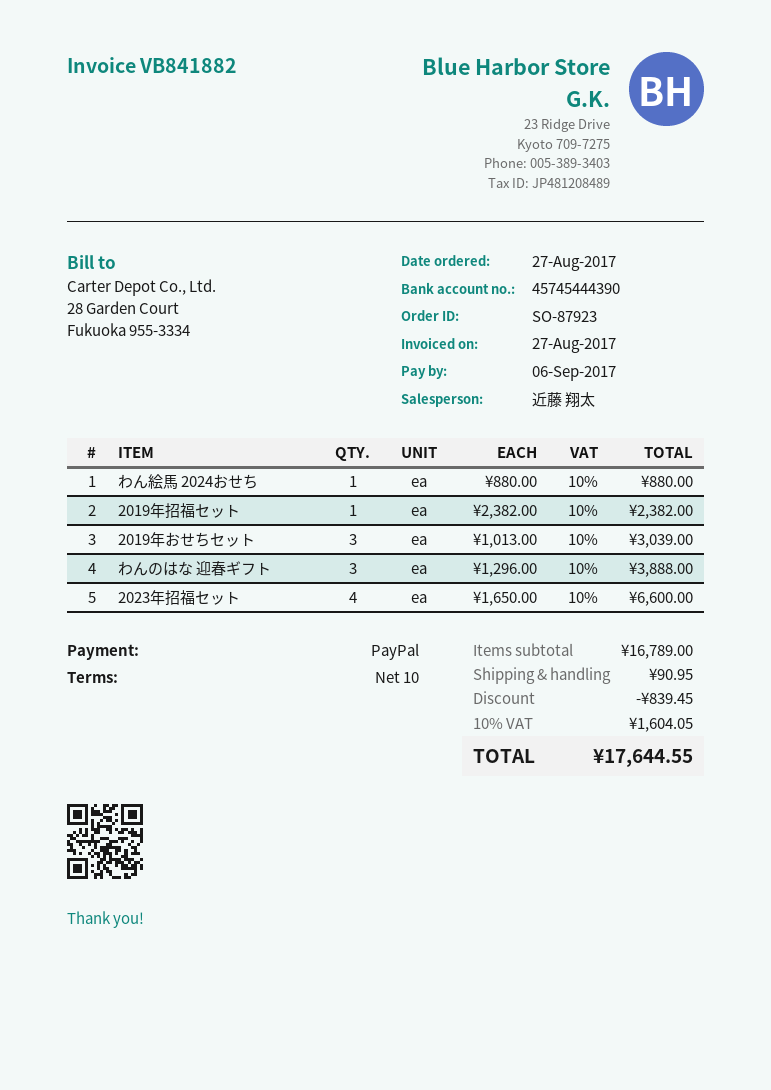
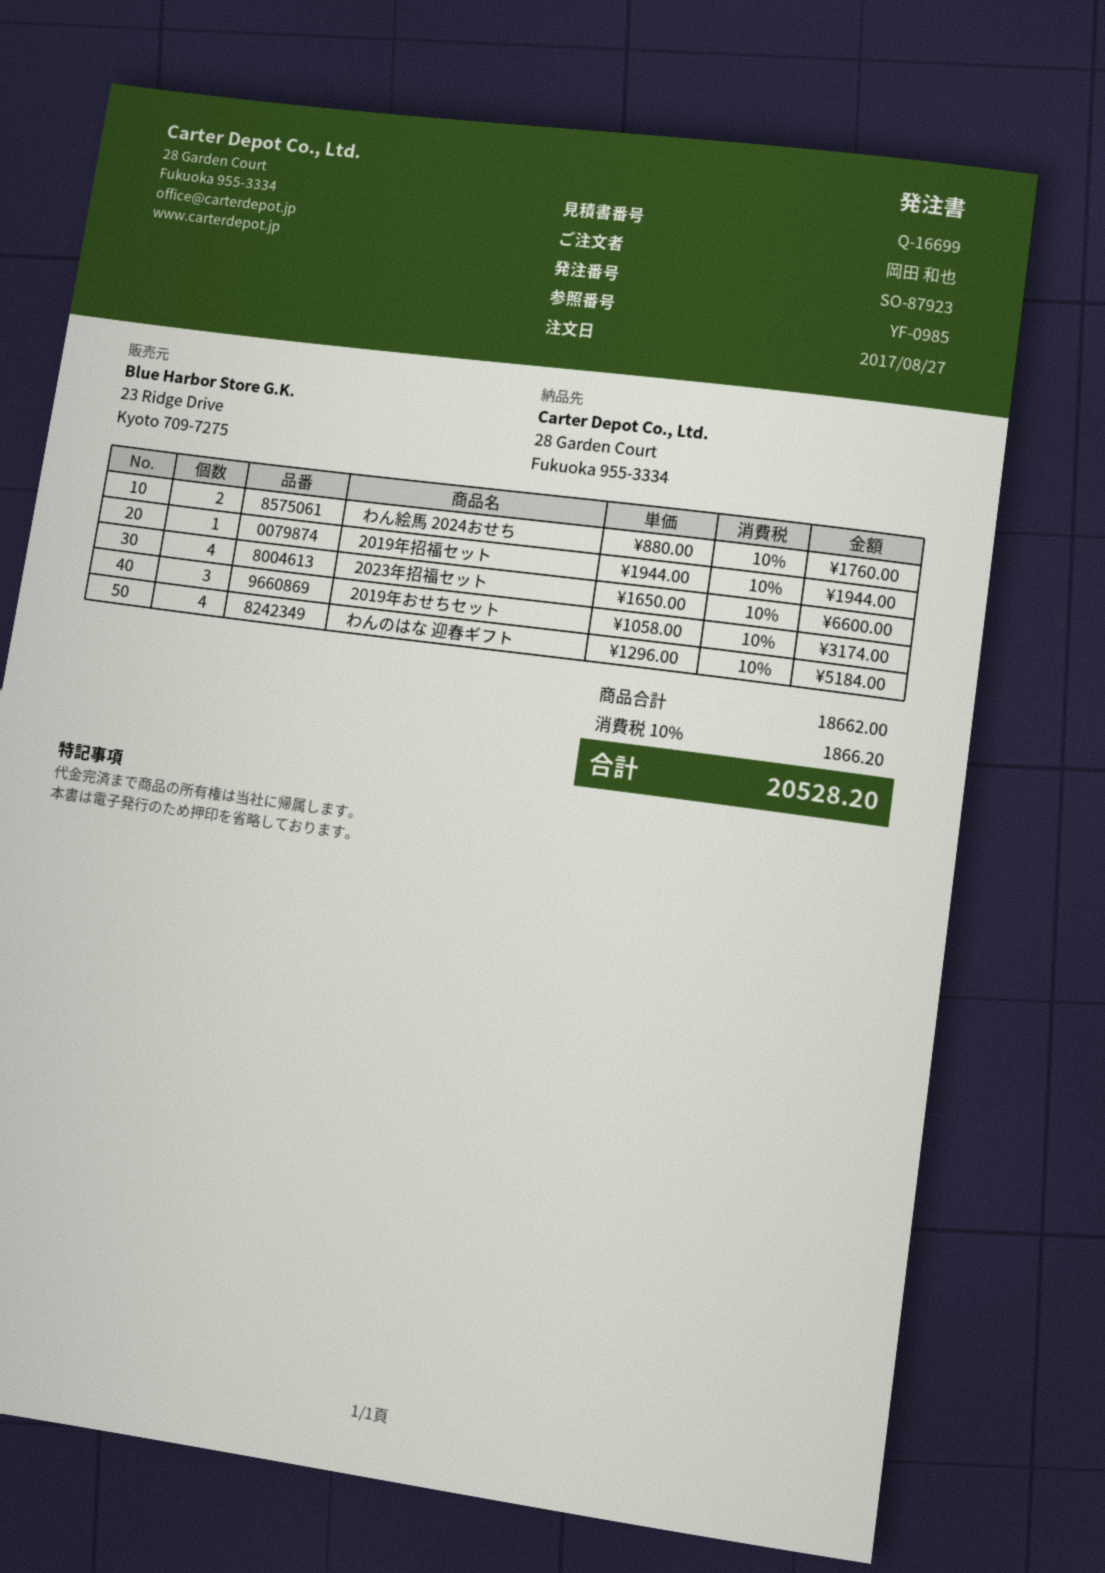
わん絵馬 2024おせち: 1 x 880.00 = 880.00 -> 2 x 880.00 = 1760.00
2019年招福セット: 1 x 2382.00 = 2382.00 -> 1 x 1944.00 = 1944.00
2019年おせちセット: 3 x 1013.00 = 3039.00 -> 3 x 1058.00 = 3174.00
わんのはな 迎春ギフト: 3 x 1296.00 = 3888.00 -> 4 x 1296.00 = 5184.00
subtotal: 16789.00 -> 18662.00
discount: 839.45 -> none
shipping: 90.95 -> none
tax: 10% = 1604.05 -> 10% = 1866.20
total: 17644.55 -> 20528.20

